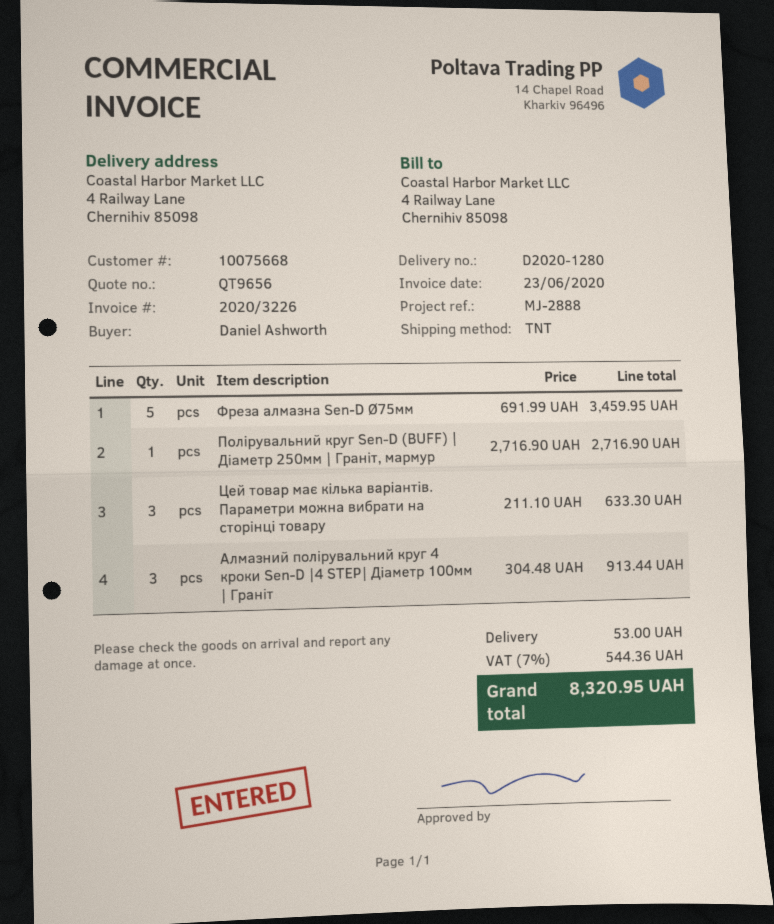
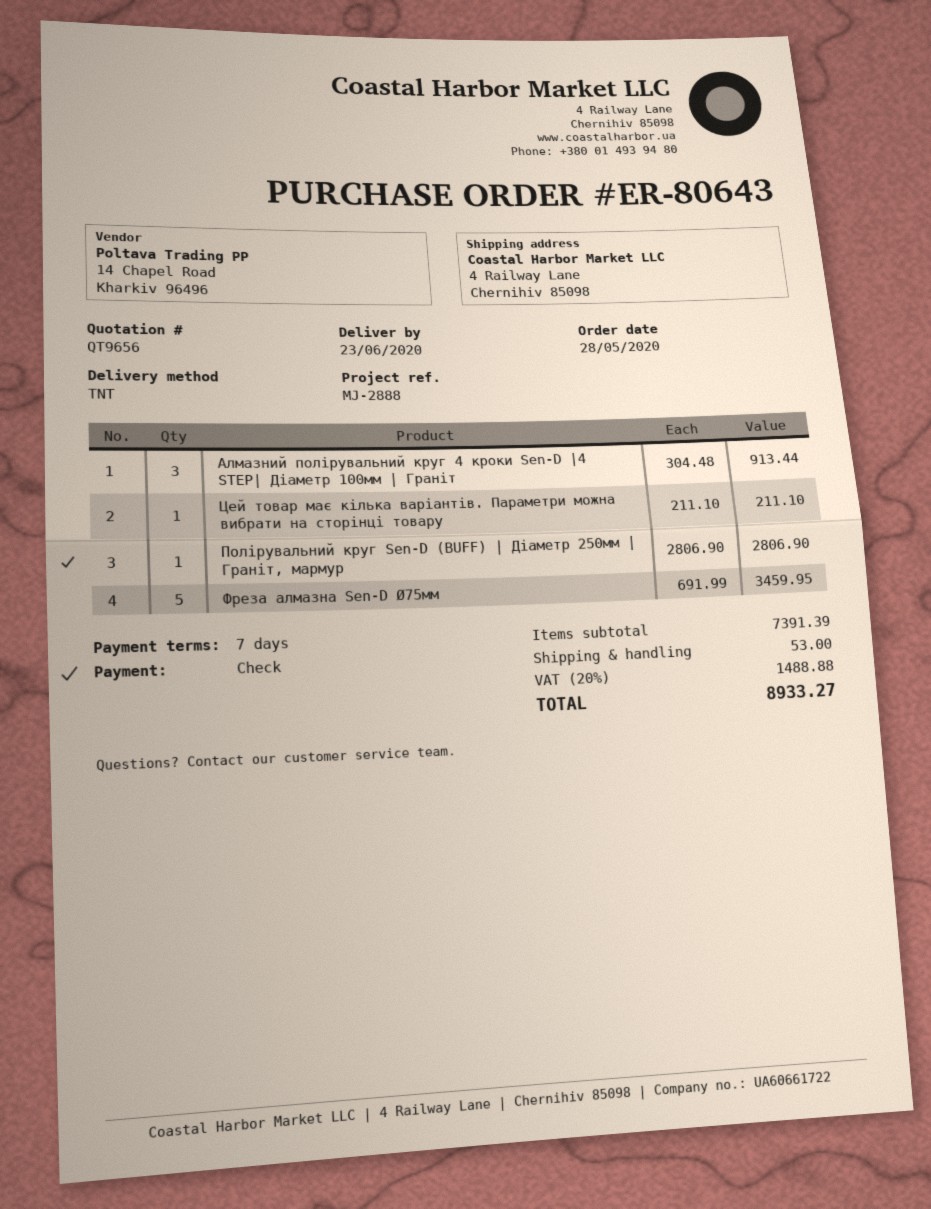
Полірувальний круг Sen-D (BUFF) | Діаметр 250мм | Граніт, мармур: 1 x 2716.90 = 2716.90 -> 1 x 2806.90 = 2806.90
Цей товар має кілька варіантів. Параметри можна вибрати на сторінці товару: 3 x 211.10 = 633.30 -> 1 x 211.10 = 211.10
tax: 7% = 544.36 -> 20% = 1488.88
total: 8320.95 -> 8933.27

